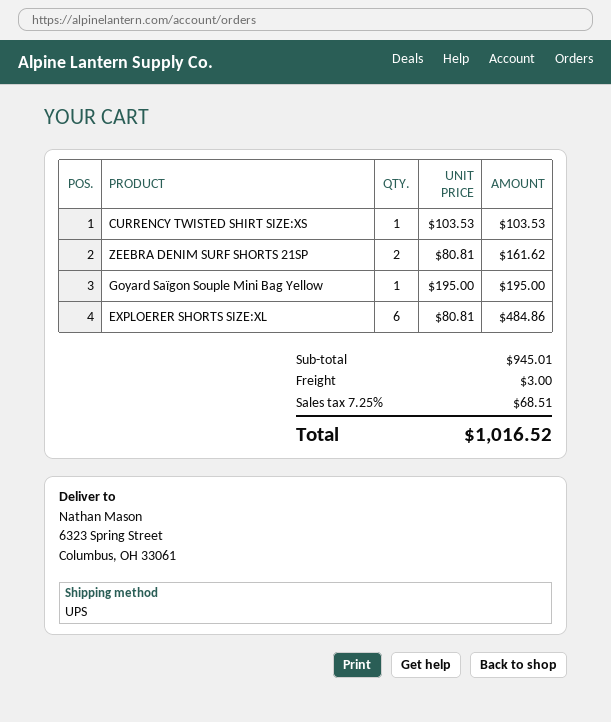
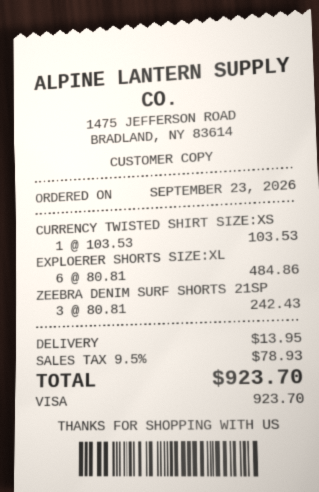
ZEEBRA DENIM SURF SHORTS 21SP: 2 x 80.81 = 161.62 -> 3 x 80.81 = 242.43
Goyard Saïgon Souple Mini Bag Yellow: 1 x 195.00 = 195.00 -> none
shipping: 3.00 -> 13.95
tax: 7.25% = 68.51 -> 9.5% = 78.93
total: 1016.52 -> 923.70

